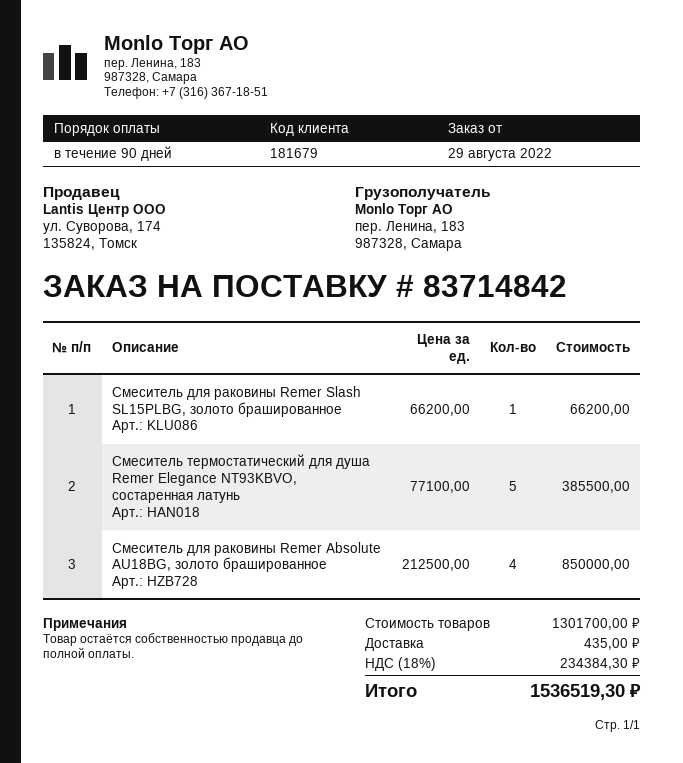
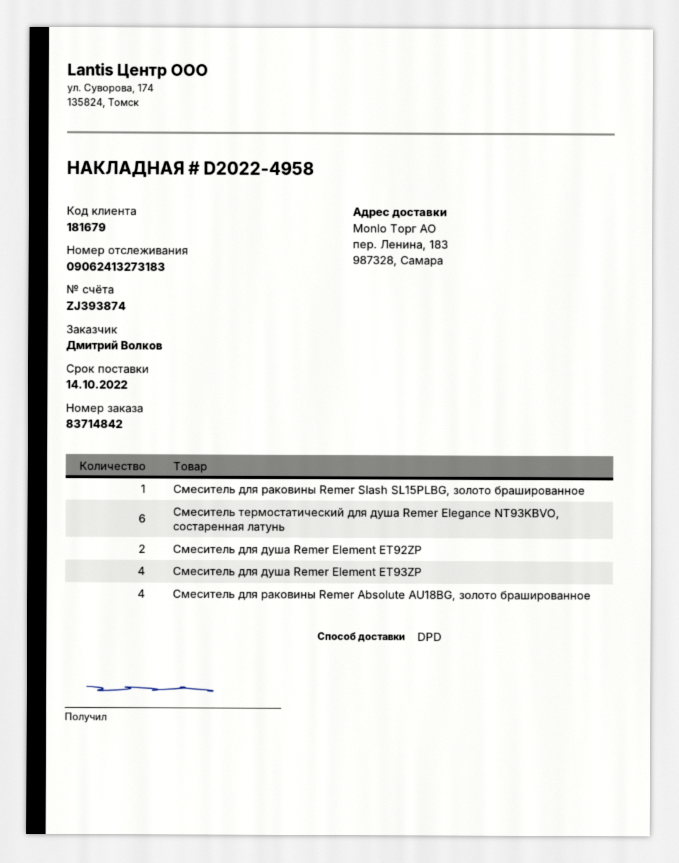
Смеситель термостатический для душа Remer Elegance NT93KBVO, состаренная латунь: 5 -> 6
Смеситель для душа Remer Element ET92ZP: none -> 2
Смеситель для душа Remer Element ET93ZP: none -> 4

